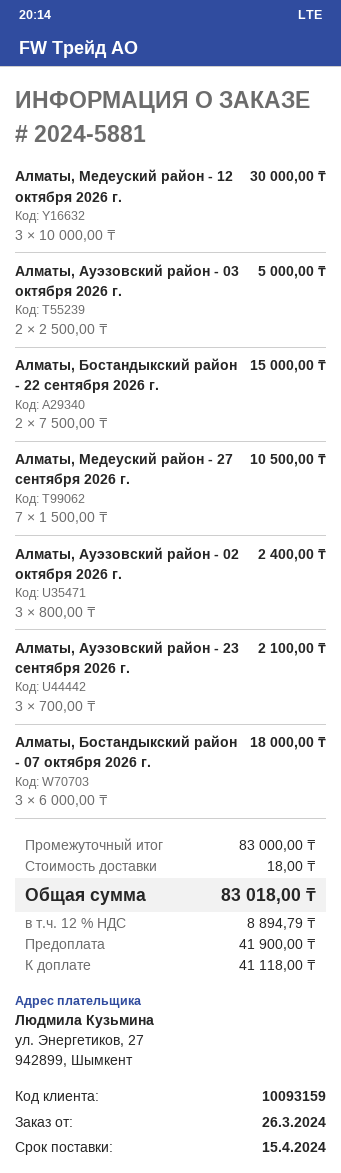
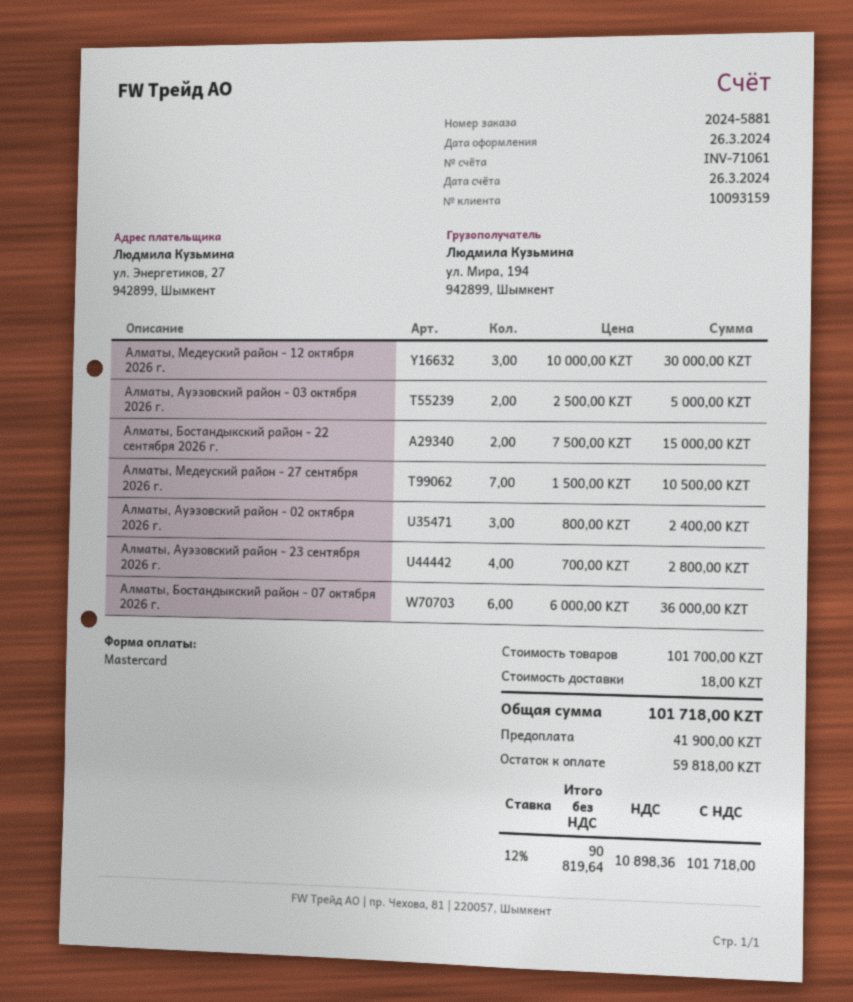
Алматы, Ауэзовский район - 23 сентября 2026 г.: 3 x 700.00 = 2100.00 -> 4 x 700.00 = 2800.00
Алматы, Бостандыкский район - 07 октября 2026 г.: 3 x 6000.00 = 18000.00 -> 6 x 6000.00 = 36000.00
subtotal: 83000.00 -> 101700.00
tax: 12% = 8894.79 -> 12% = 10898.36
total: 83018.00 -> 101718.00
balance: 41118.00 -> 59818.00

